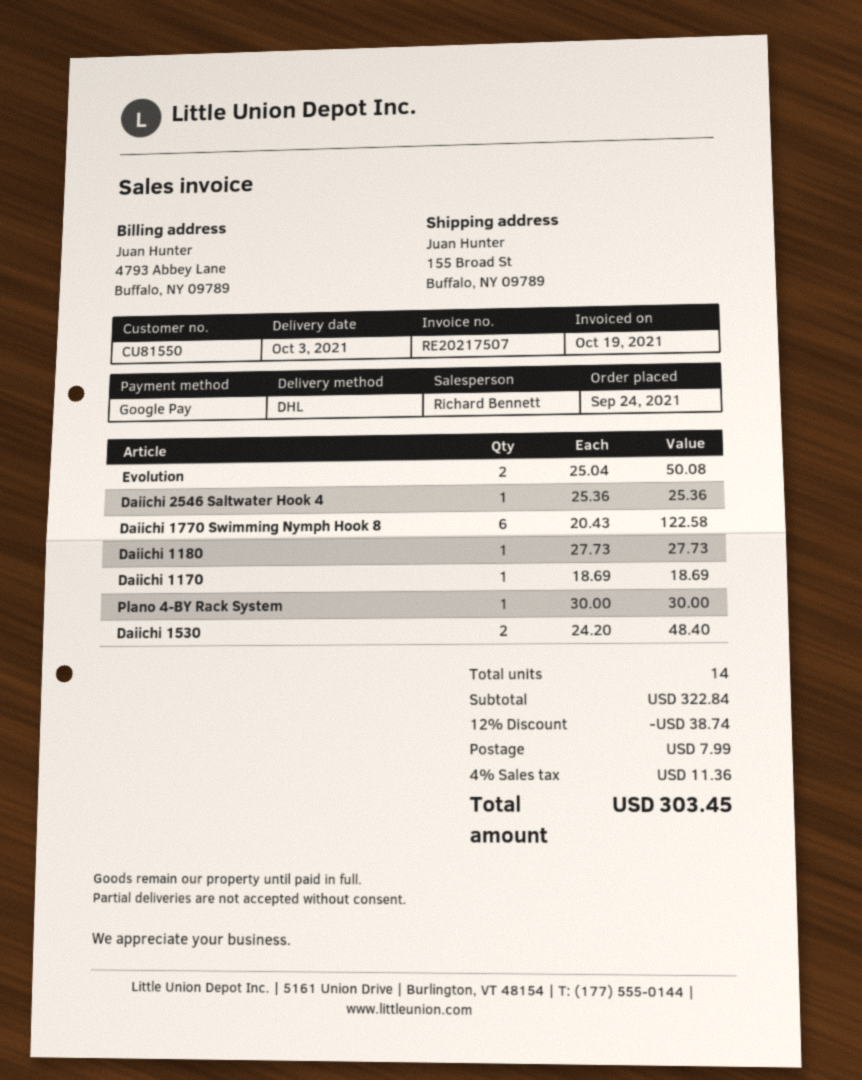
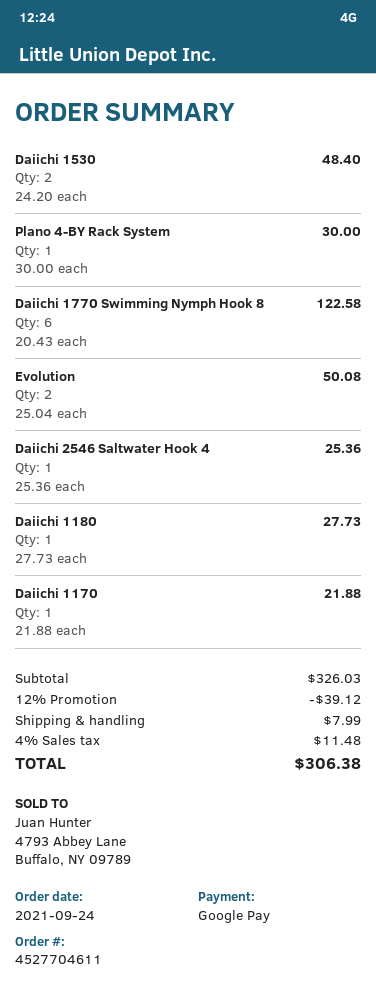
Daiichi 1170: 1 x 18.69 = 18.69 -> 1 x 21.88 = 21.88
subtotal: 322.84 -> 326.03
discount: 12% = 38.74 -> 12% = 39.12
tax: 4% = 11.36 -> 4% = 11.48
total: 303.45 -> 306.38

